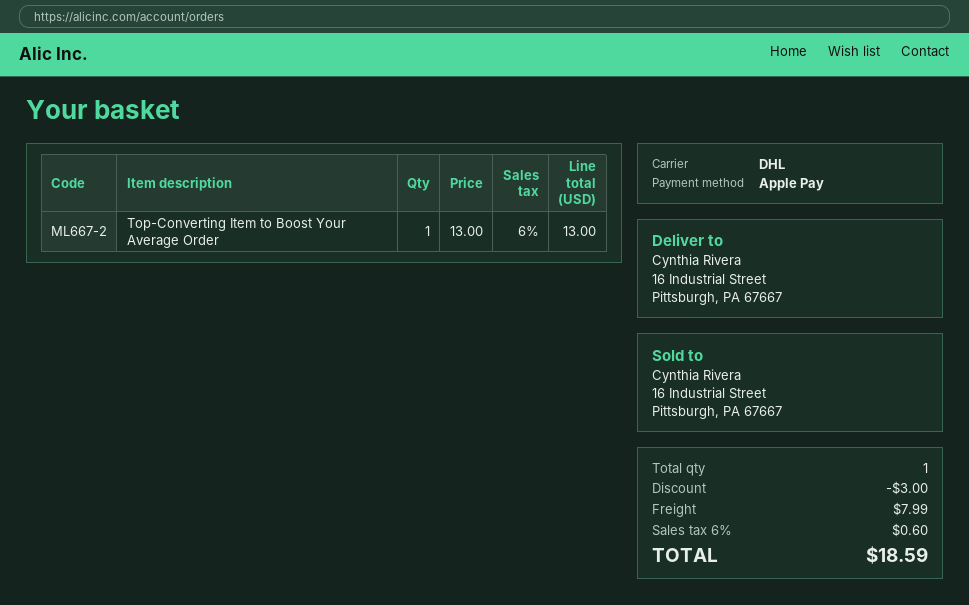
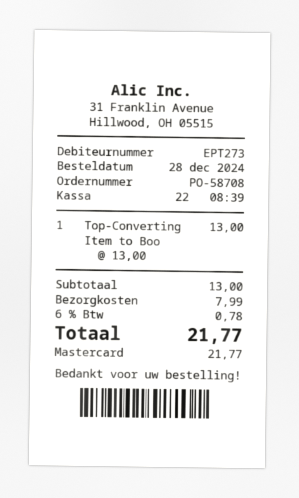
payment method: Apple Pay -> Mastercard
discount: 3.00 -> none
tax: 6% = 0.60 -> 6% = 0.78
total: 18.59 -> 21.77

